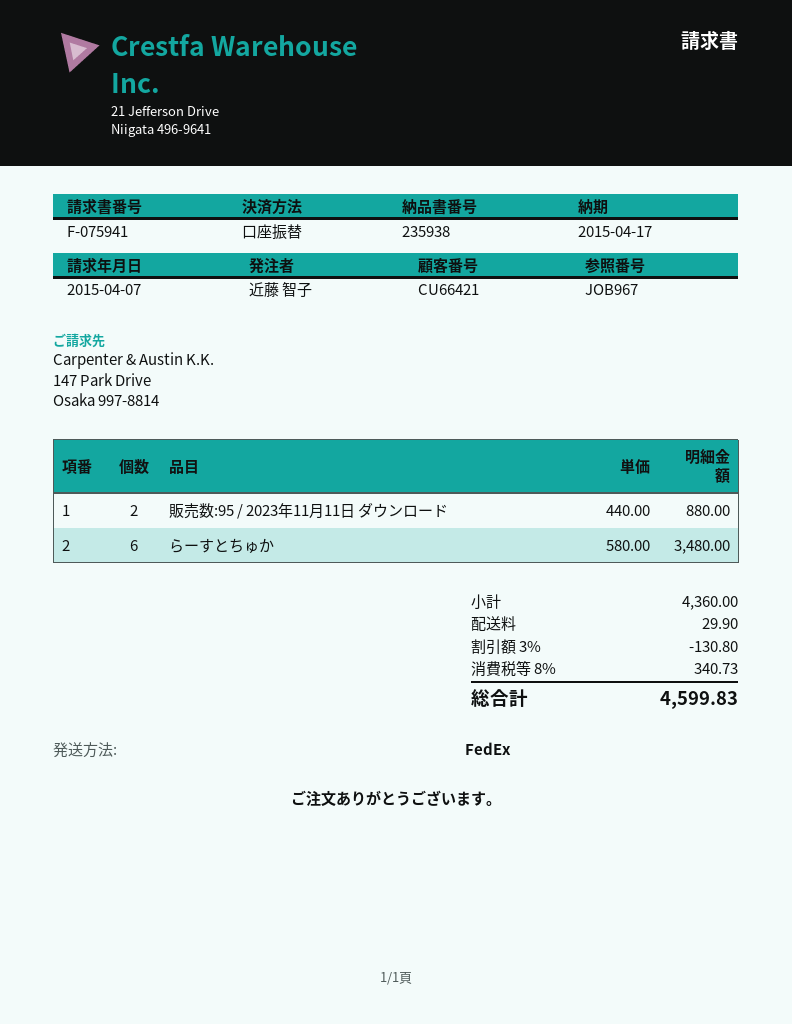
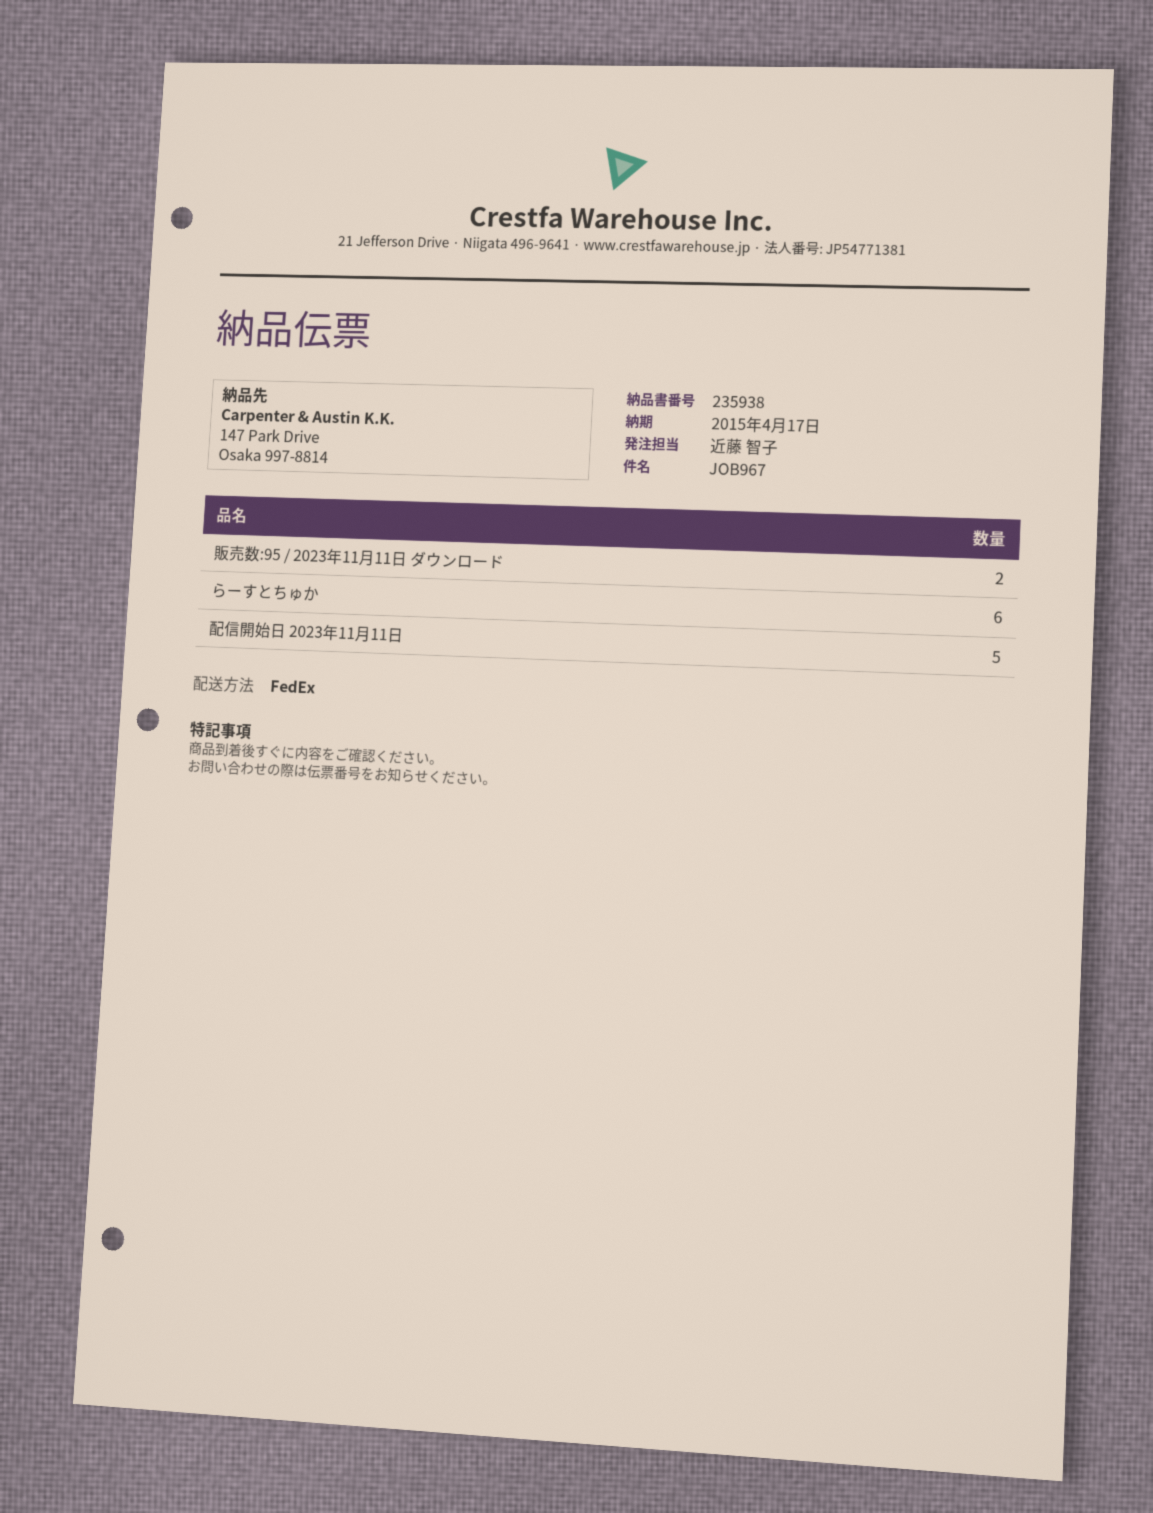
配信開始日 2023年11月11日: none -> 5

